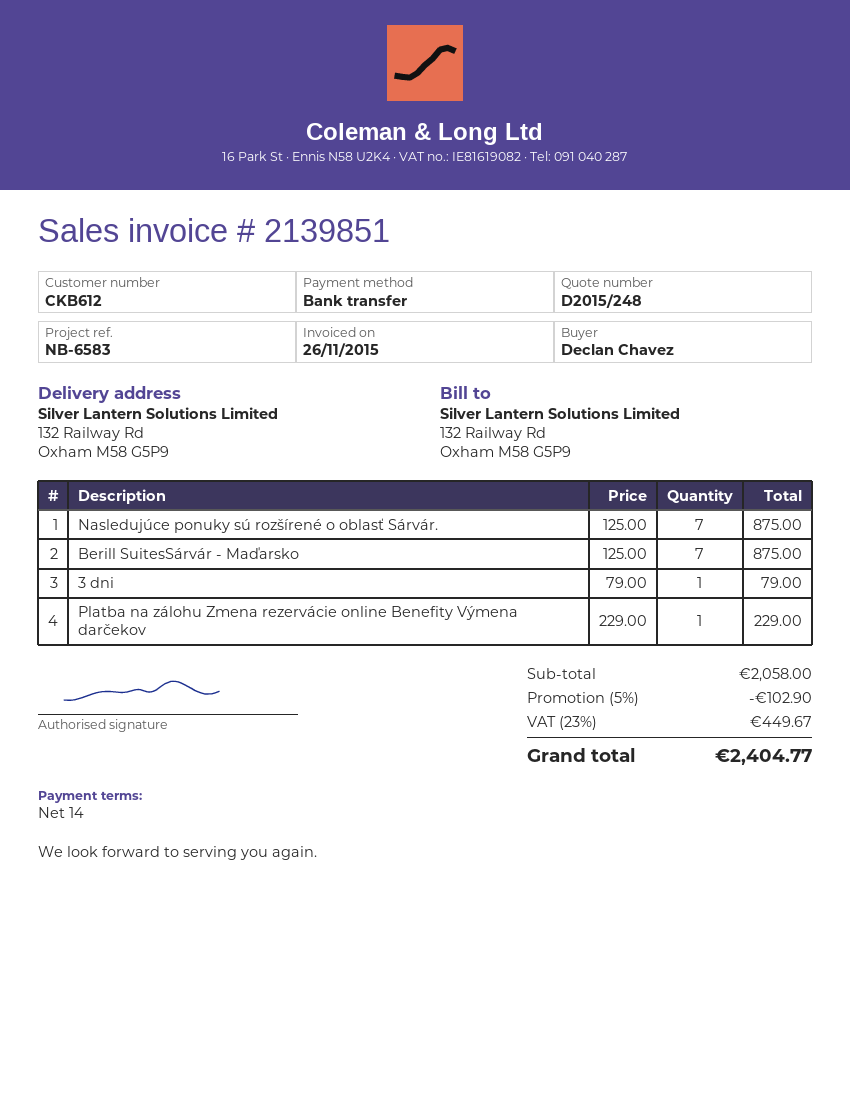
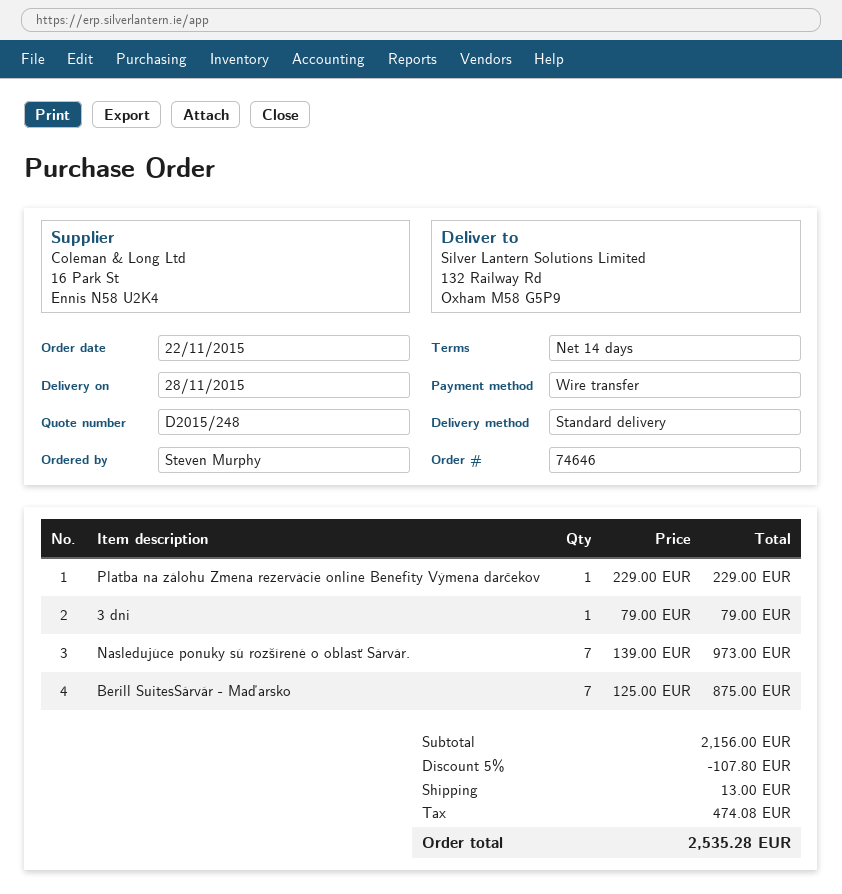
ordered by: Declan Chavez -> Steven Murphy
Nasledujúce ponuky sú rozšírené o oblasť Sárvár.: 7 x 125.00 = 875.00 -> 7 x 139.00 = 973.00
subtotal: 2058.00 -> 2156.00
discount: 5% = 102.90 -> 5% = 107.80
shipping: none -> 13.00
tax: 449.67 -> 474.08
total: 2404.77 -> 2535.28

